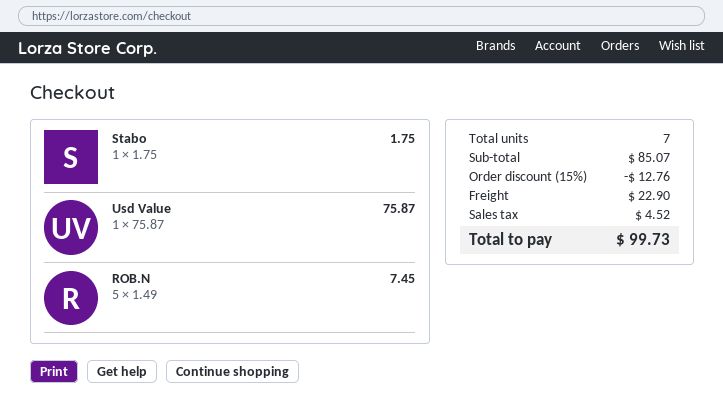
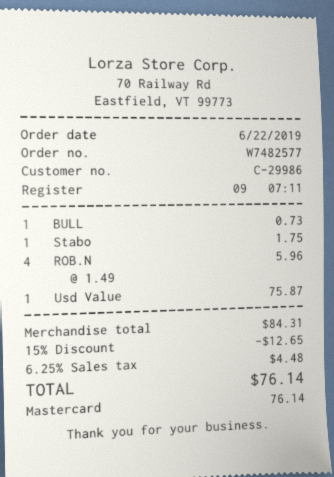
ROB.N: 5 x 1.49 = 7.45 -> 4 x 1.49 = 5.96
BULL: none -> 1 x 0.73 = 0.73
subtotal: 85.07 -> 84.31
discount: 15% = 12.76 -> 15% = 12.65
shipping: 22.90 -> none
tax: 4.52 -> 4.48
total: 99.73 -> 76.14

